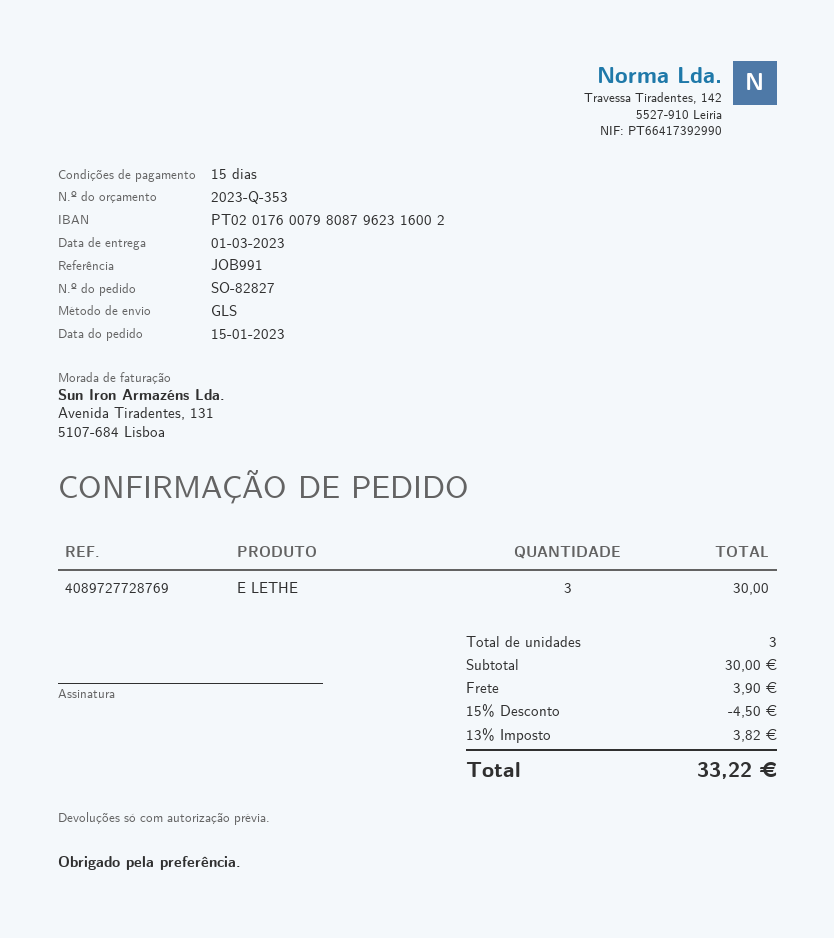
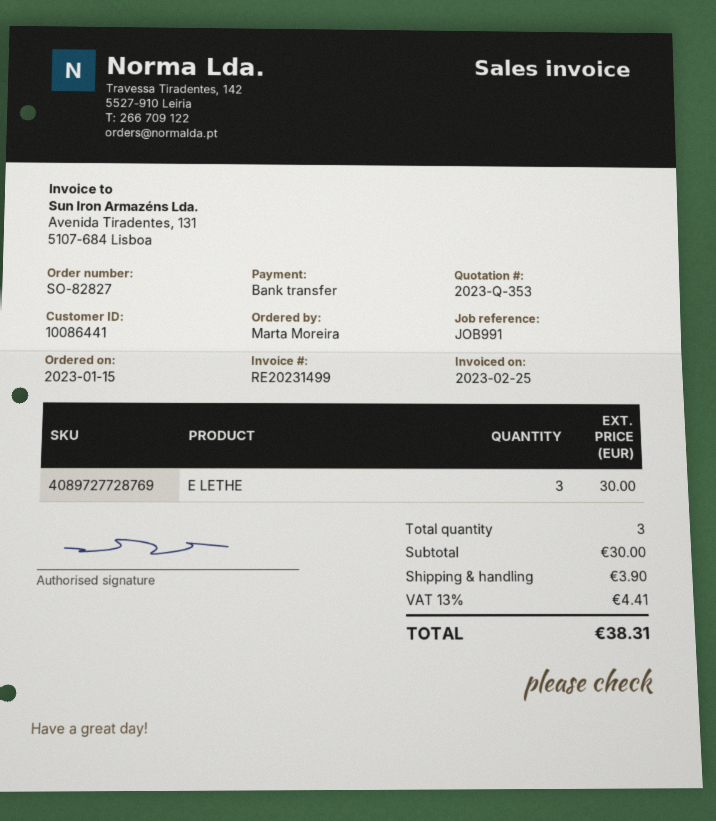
discount: 15% = 4.50 -> none
tax: 13% = 3.82 -> 13% = 4.41
total: 33.22 -> 38.31

